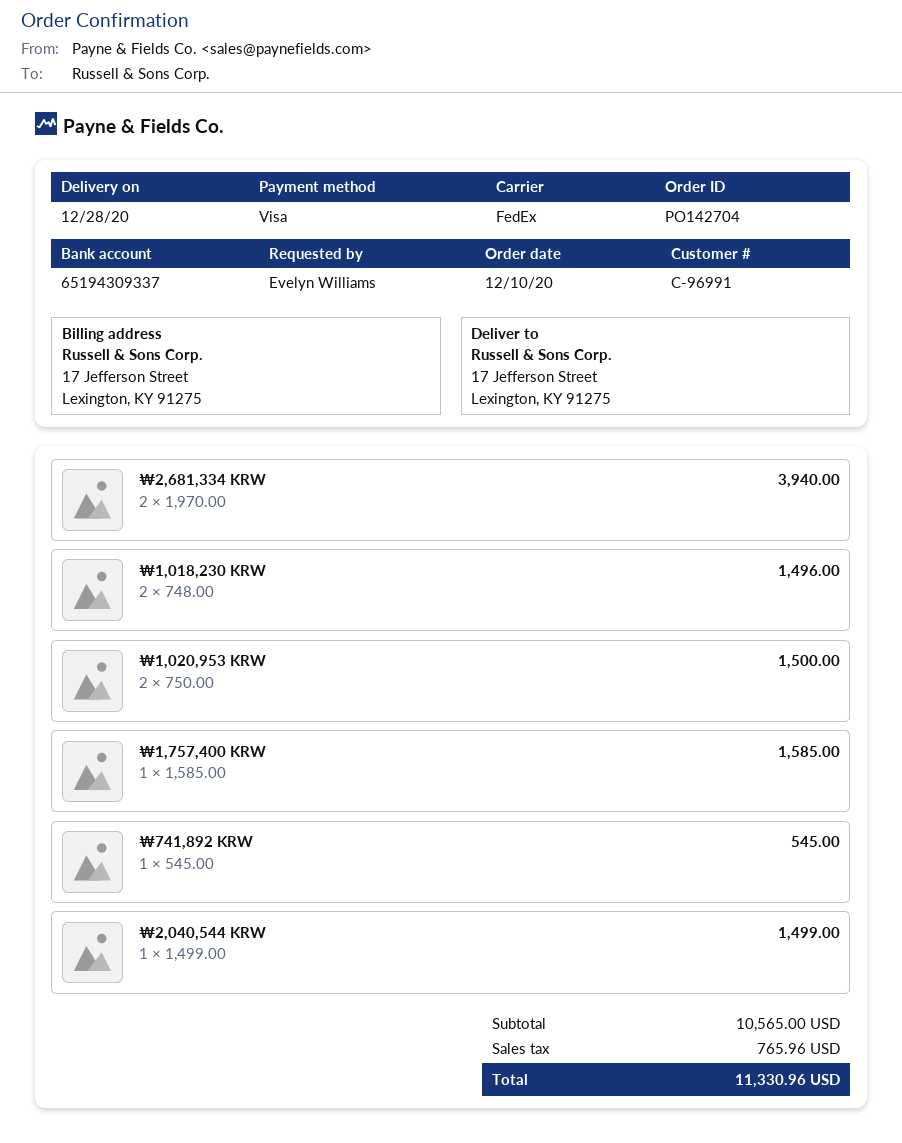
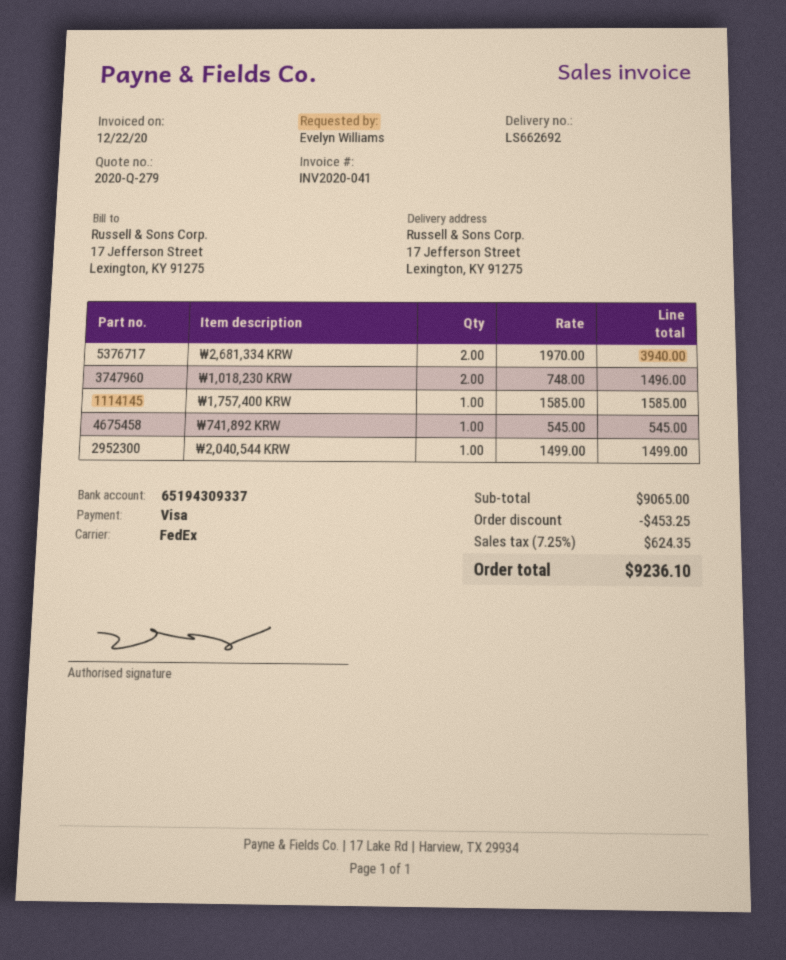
₩1,020,953 KRW: 2 x 750.00 = 1500.00 -> none
subtotal: 10565.00 -> 9065.00
discount: none -> 453.25
tax: 765.96 -> 624.35
total: 11330.96 -> 9236.10

